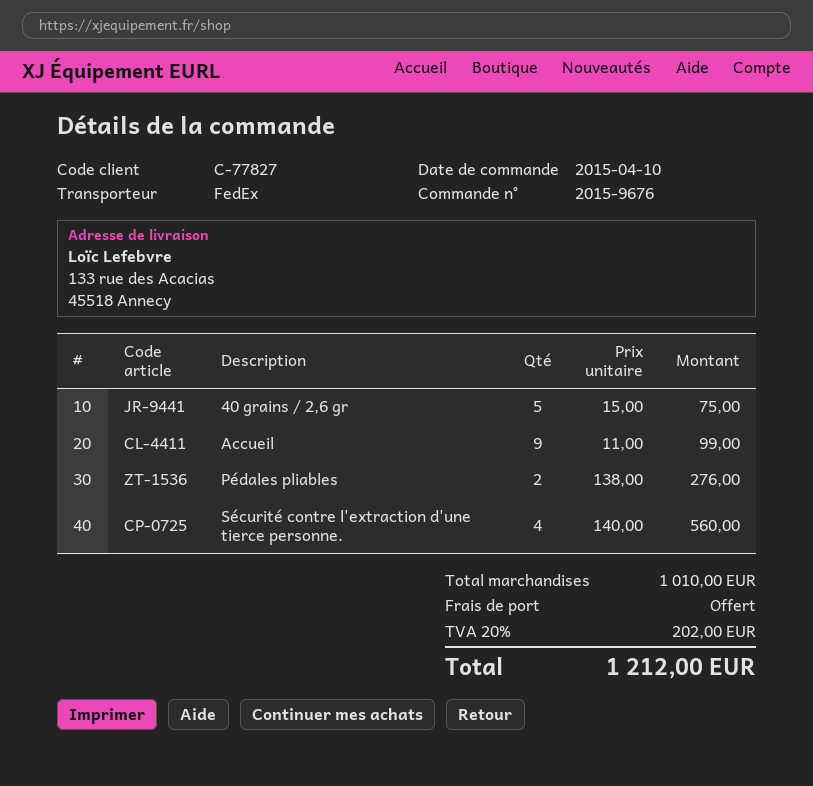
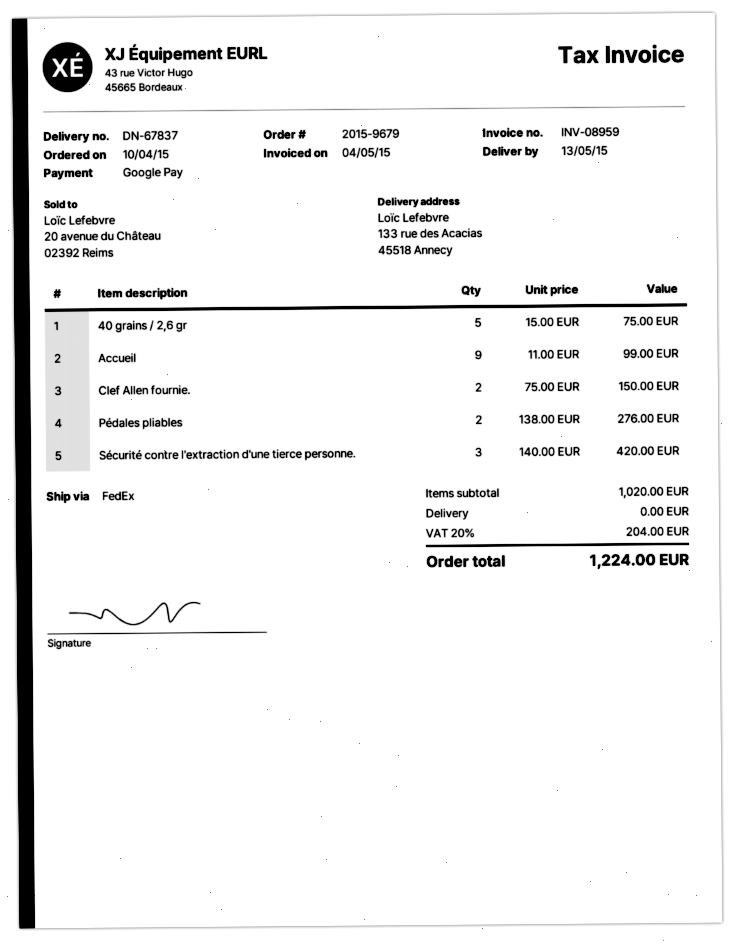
order number: 2015-9676 -> 2015-9679
Sécurité contre l'extraction d'une tierce personne.: 4 x 140.00 = 560.00 -> 3 x 140.00 = 420.00
Clef Allen fournie.: none -> 2 x 75.00 = 150.00
subtotal: 1010.00 -> 1020.00
tax: 20% = 202.00 -> 20% = 204.00
total: 1212.00 -> 1224.00

